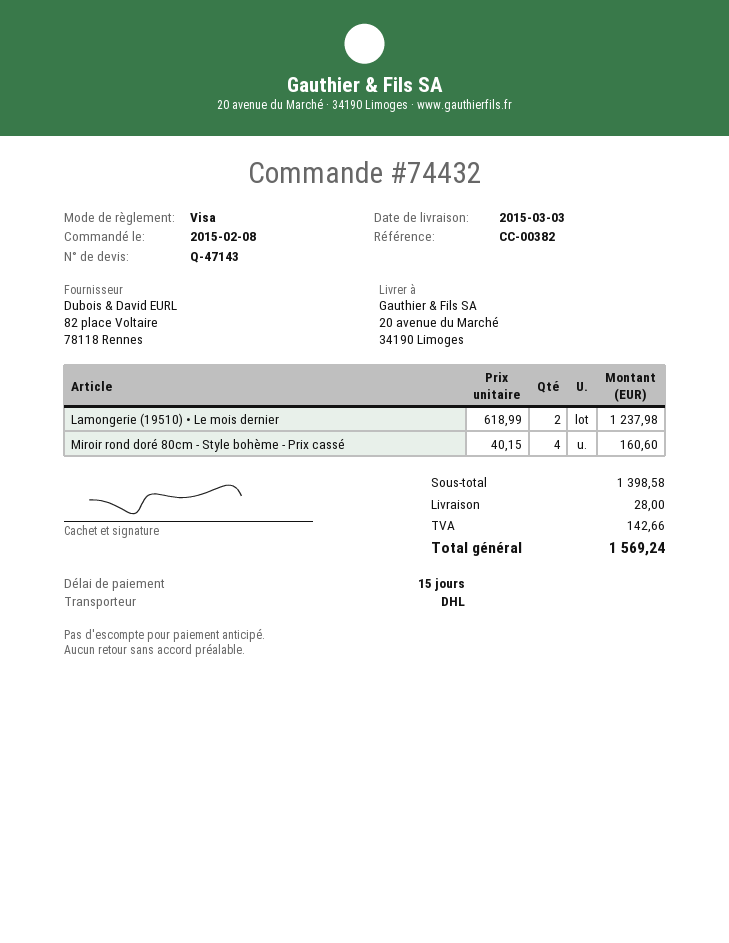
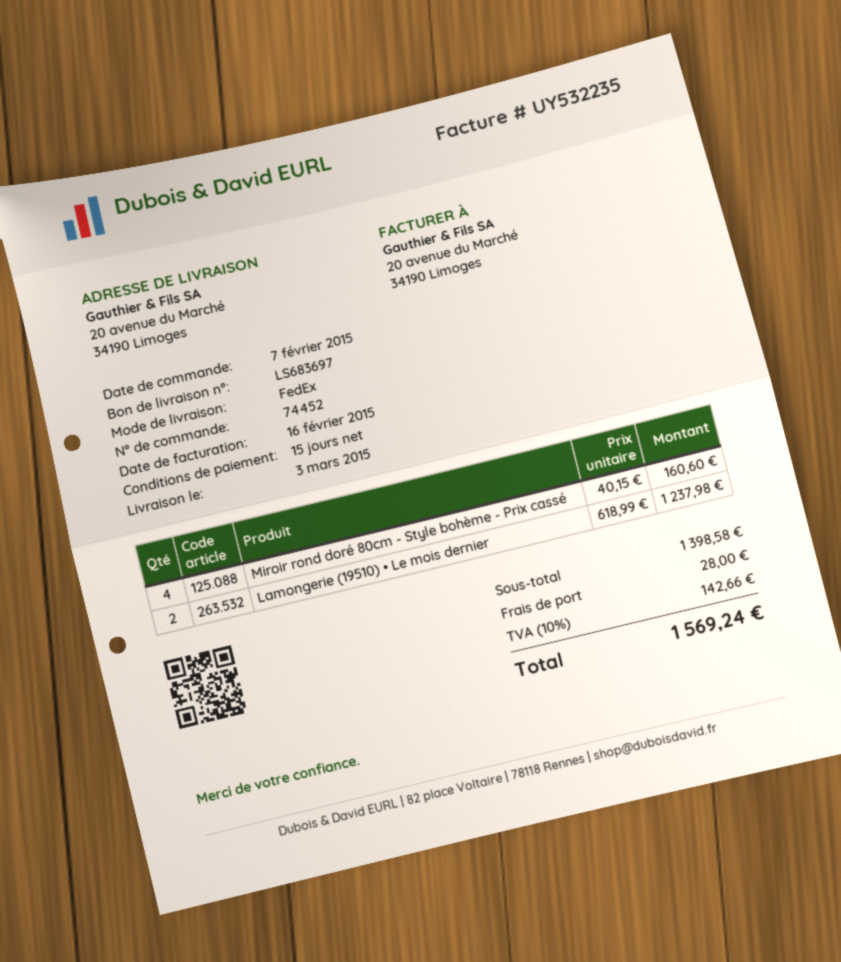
order number: 74432 -> 74452
order date: 2015-02-08 -> 2015-02-07
shipping method: DHL -> FedEx

